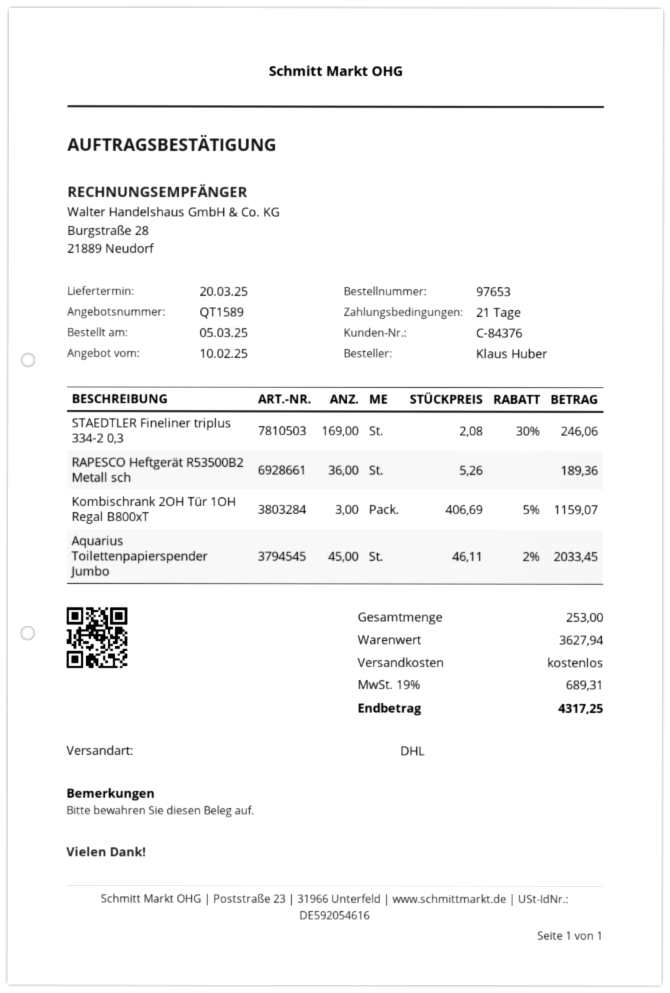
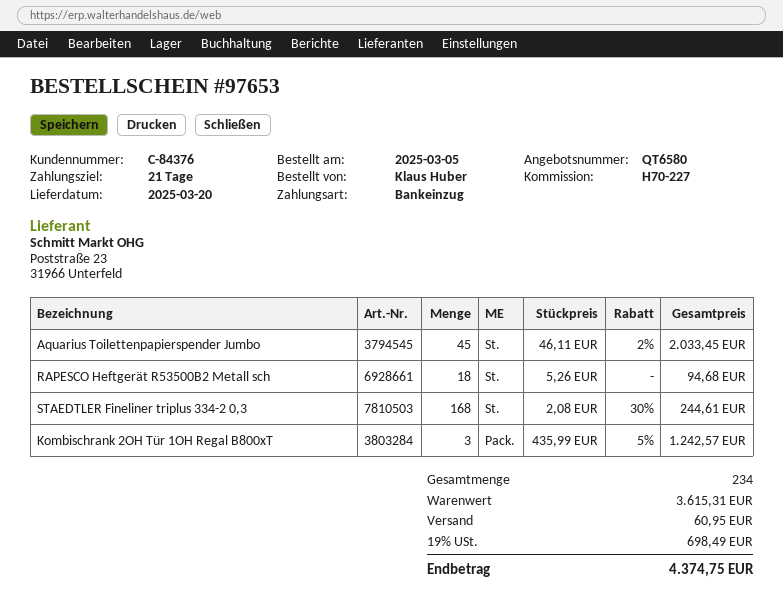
quote number: QT1589 -> QT6580
STAEDTLER Fineliner triplus 334-2 0,3: 169 x 2.08 - 30% = 246.06 -> 168 x 2.08 - 30% = 244.61
RAPESCO Heftgerät R53500B2 Metall sch: 36 x 5.26 = 189.36 -> 18 x 5.26 = 94.68
Kombischrank 2OH Tür 1OH Regal B800xT: 3 x 406.69 - 5% = 1159.07 -> 3 x 435.99 - 5% = 1242.57
total quantity: 253 -> 234
subtotal: 3627.94 -> 3615.31
shipping: 0.00 -> 60.95
tax: 19% = 689.31 -> 19% = 698.49
total: 4317.25 -> 4374.75

